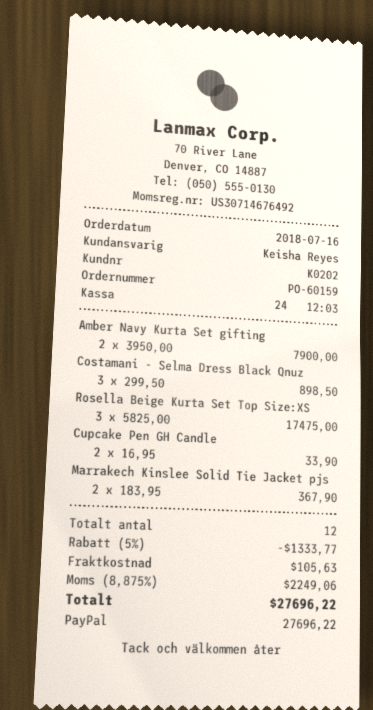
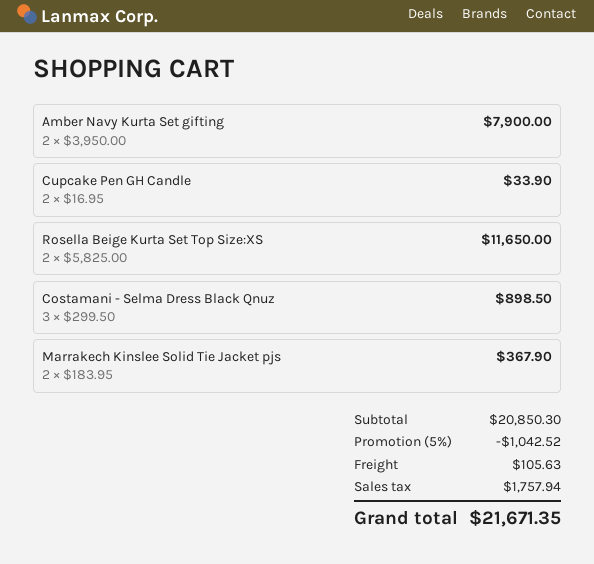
Rosella Beige Kurta Set Top Size:XS: 3 x 5825.00 = 17475.00 -> 2 x 5825.00 = 11650.00
discount: 5% = 1333.77 -> 5% = 1042.52
tax: 2249.06 -> 1757.94
total: 27696.22 -> 21671.35

